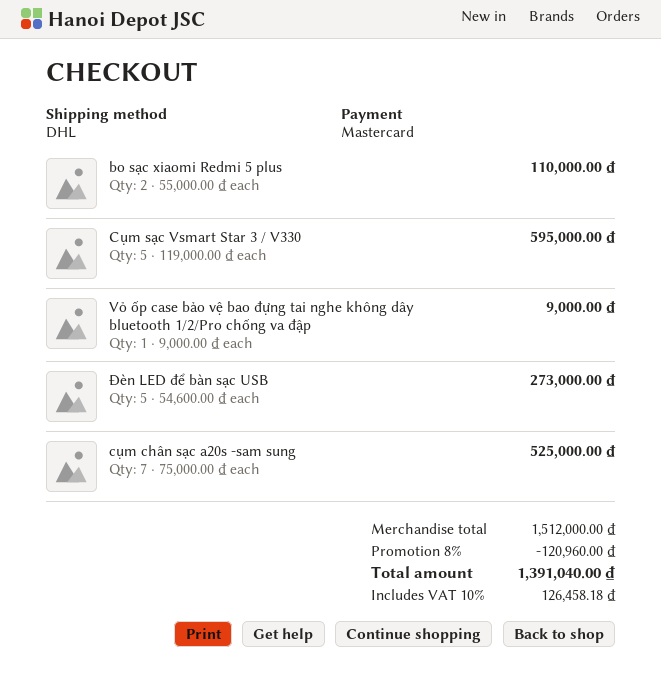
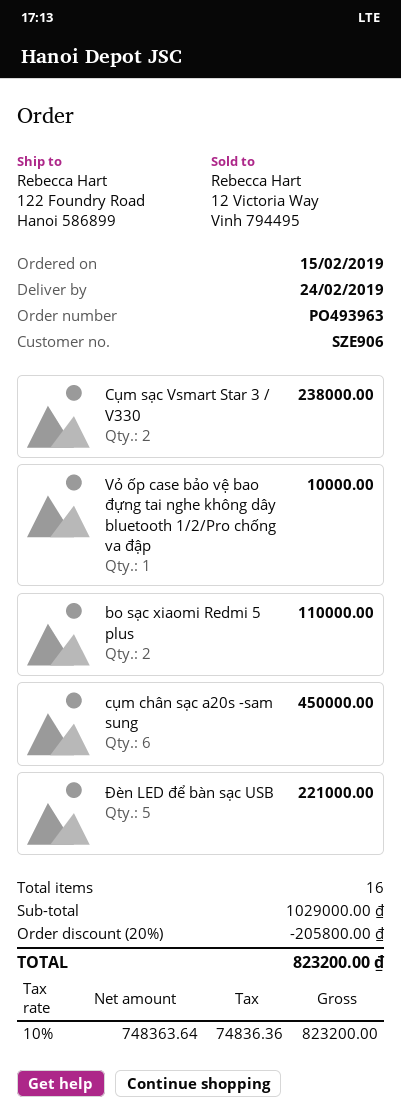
Cụm sạc Vsmart Star 3 / V330: 5 for 595000.00 -> 2 for 238000.00
Vỏ ốp case bảo vệ bao đựng tai nghe không dây bluetooth 1/2/Pro chống va đập: 1 for 9000.00 -> 1 for 10000.00
Đèn LED để bàn sạc USB: 5 for 273000.00 -> 5 for 221000.00
cụm chân sạc a20s -sam sung: 7 for 525000.00 -> 6 for 450000.00
subtotal: 1512000.00 -> 1029000.00
discount: 8% = 120960.00 -> 20% = 205800.00
tax: 10% = 126458.18 -> 10% = 74836.36
total: 1391040.00 -> 823200.00

